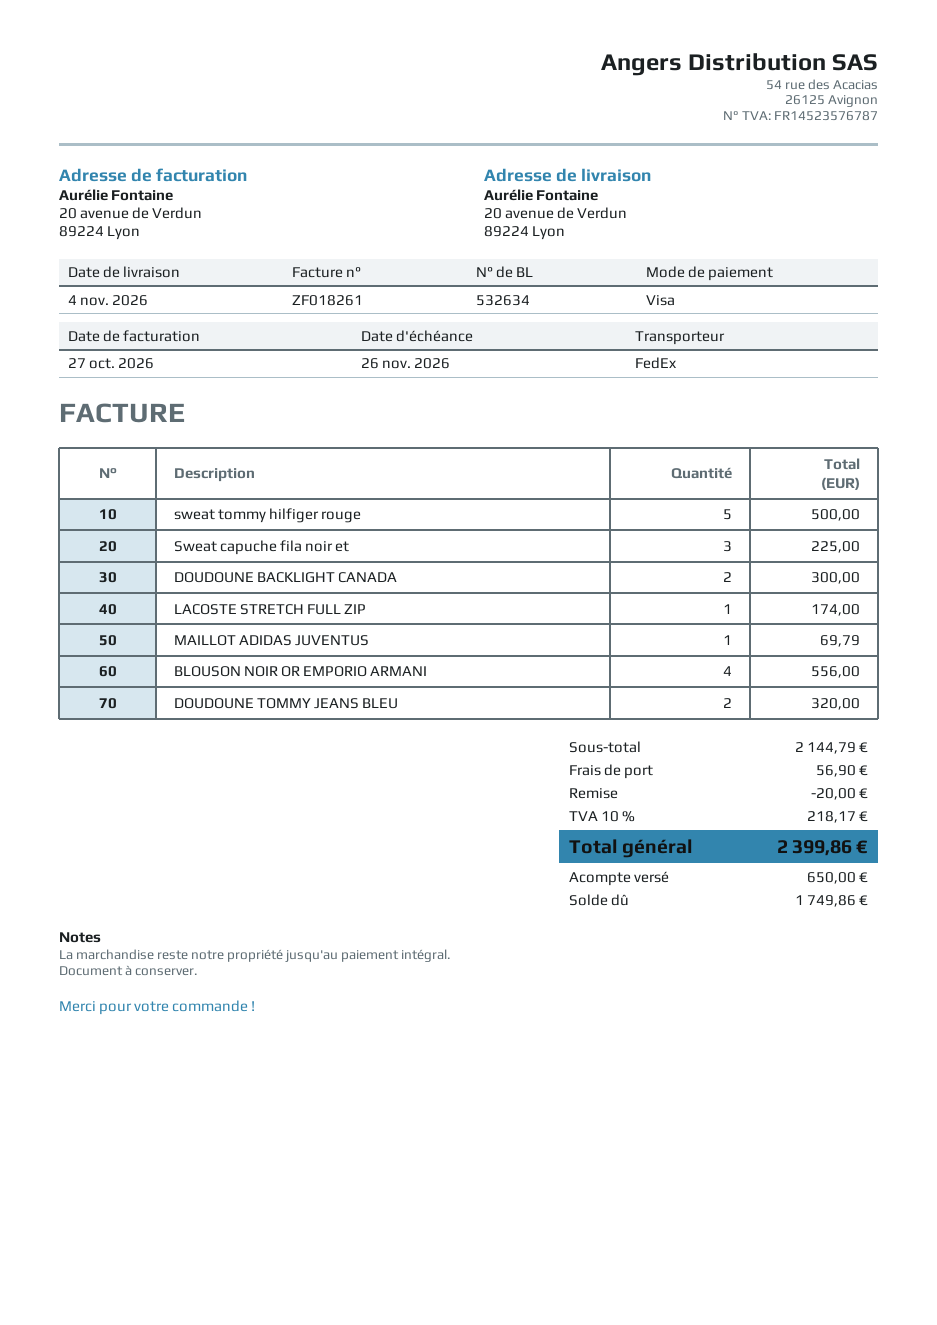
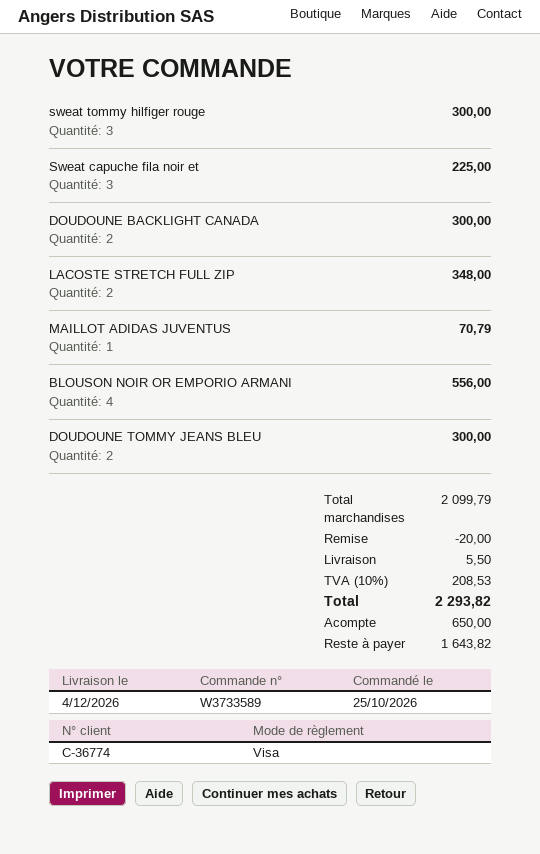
delivery date: 2026-11-04 -> 2026-12-04
sweat tommy hilfiger rouge: 5 for 500.00 -> 3 for 300.00
LACOSTE STRETCH FULL ZIP: 1 for 174.00 -> 2 for 348.00
MAILLOT ADIDAS JUVENTUS: 1 for 69.79 -> 1 for 70.79
DOUDOUNE TOMMY JEANS BLEU: 2 for 320.00 -> 2 for 300.00
subtotal: 2144.79 -> 2099.79
shipping: 56.90 -> 5.50
tax: 10% = 218.17 -> 10% = 208.53
total: 2399.86 -> 2293.82
balance: 1749.86 -> 1643.82

